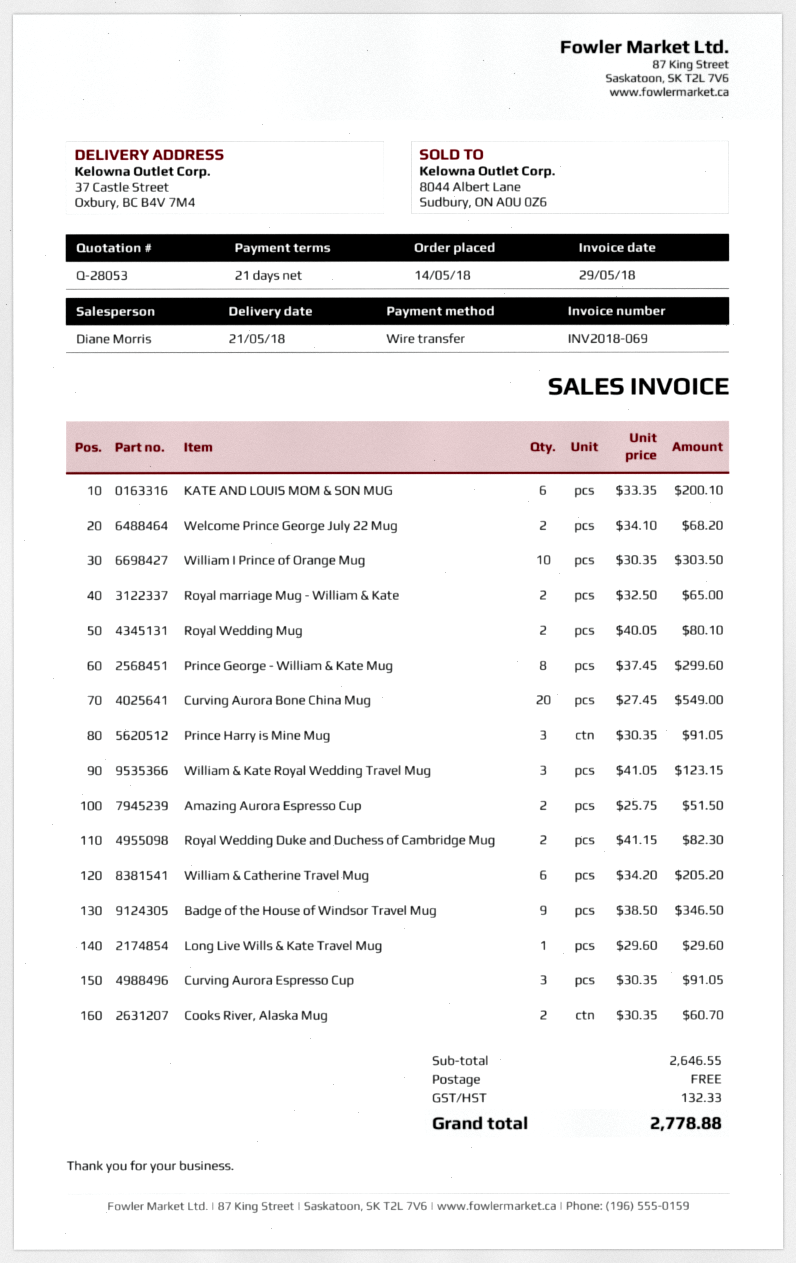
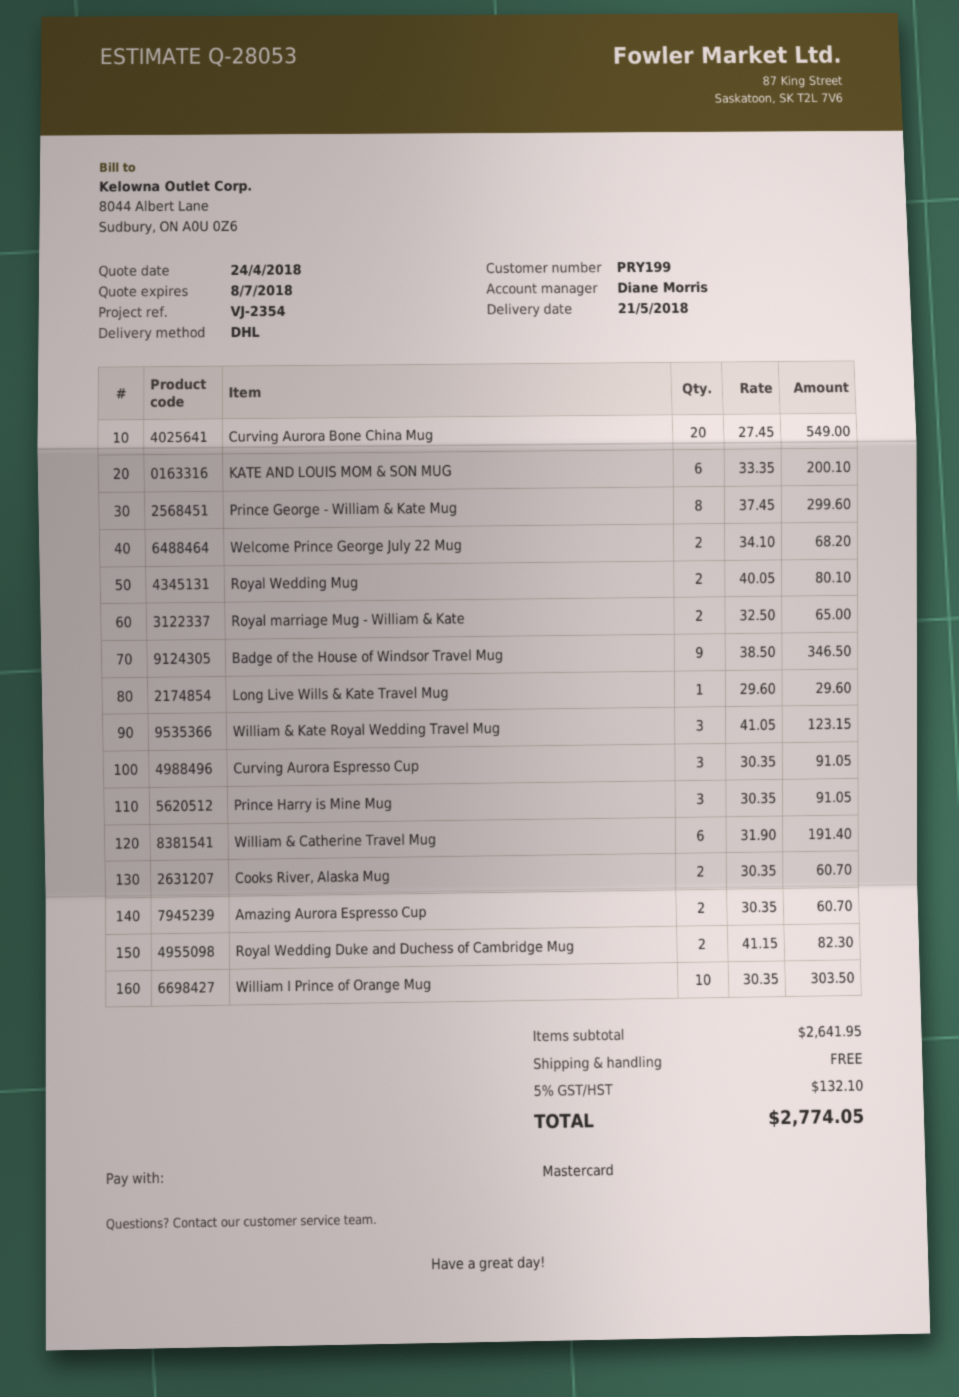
payment method: bank transfer -> Mastercard
Amazing Aurora Espresso Cup: 2 x 25.75 = 51.50 -> 2 x 30.35 = 60.70
William & Catherine Travel Mug: 6 x 34.20 = 205.20 -> 6 x 31.90 = 191.40
subtotal: 2646.55 -> 2641.95
tax: 132.33 -> 132.10
total: 2778.88 -> 2774.05

